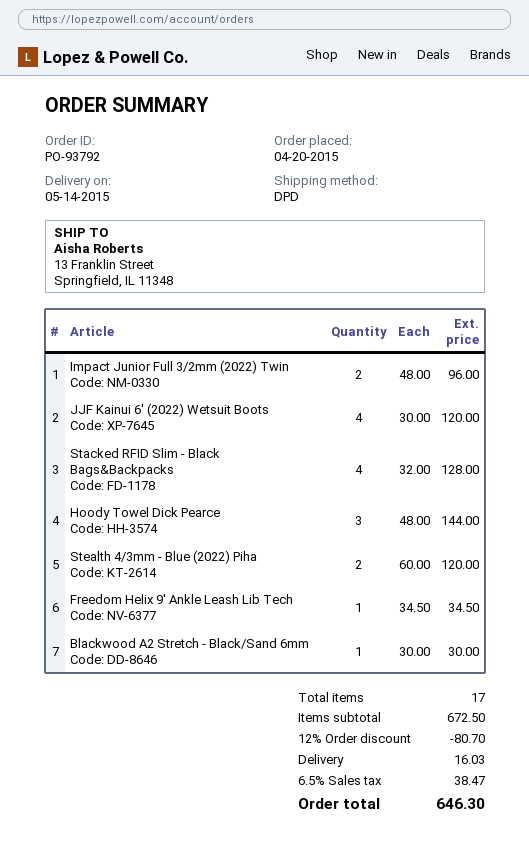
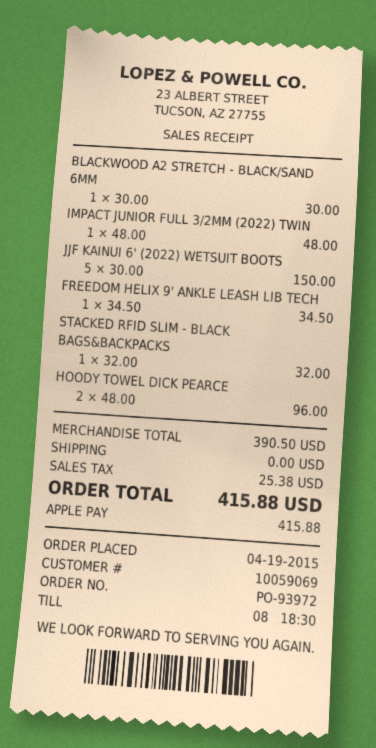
order number: PO-93792 -> PO-93972
order date: 2015-04-20 -> 2015-04-19
Impact Junior Full 3/2mm (2022) Twin: 2 x 48.00 = 96.00 -> 1 x 48.00 = 48.00
JJF Kainui 6' (2022) Wetsuit Boots: 4 x 30.00 = 120.00 -> 5 x 30.00 = 150.00
Stacked RFID Slim - Black Bags&Backpacks: 4 x 32.00 = 128.00 -> 1 x 32.00 = 32.00
Hoody Towel Dick Pearce: 3 x 48.00 = 144.00 -> 2 x 48.00 = 96.00
Stealth 4/3mm - Blue (2022) Piha: 2 x 60.00 = 120.00 -> none
subtotal: 672.50 -> 390.50
discount: 12% = 80.70 -> none
shipping: 16.03 -> 0.00
tax: 38.47 -> 25.38
total: 646.30 -> 415.88

